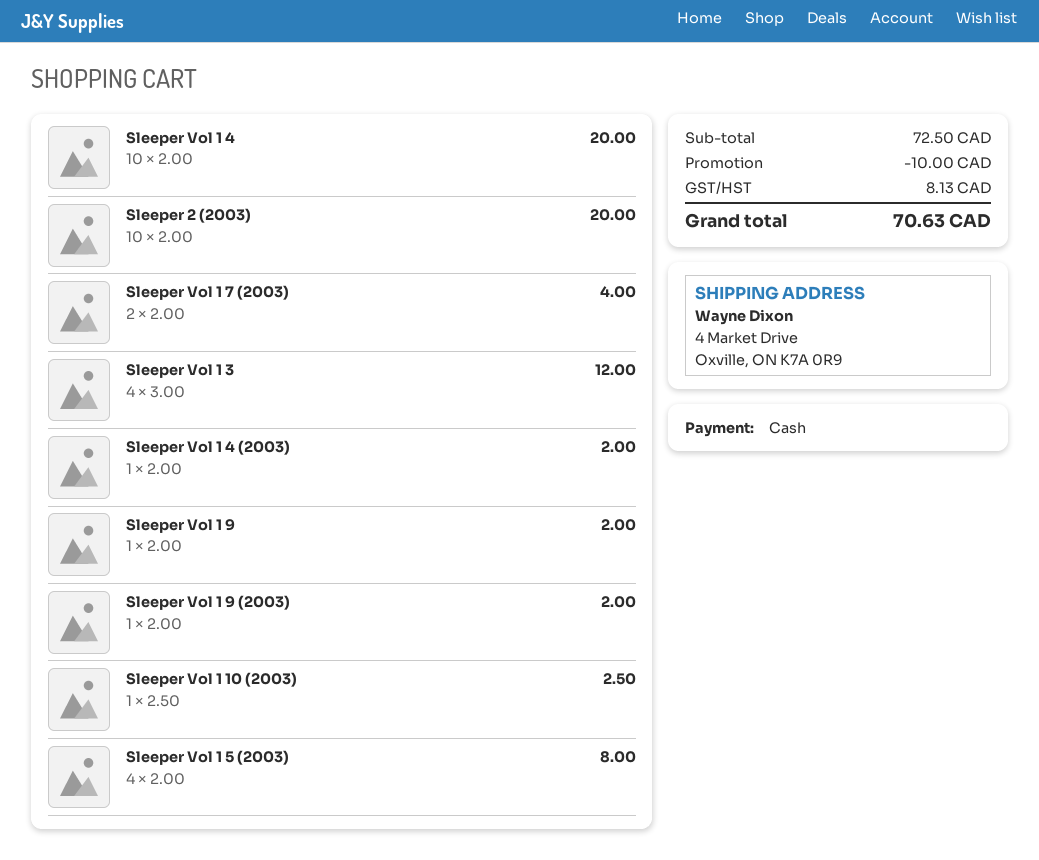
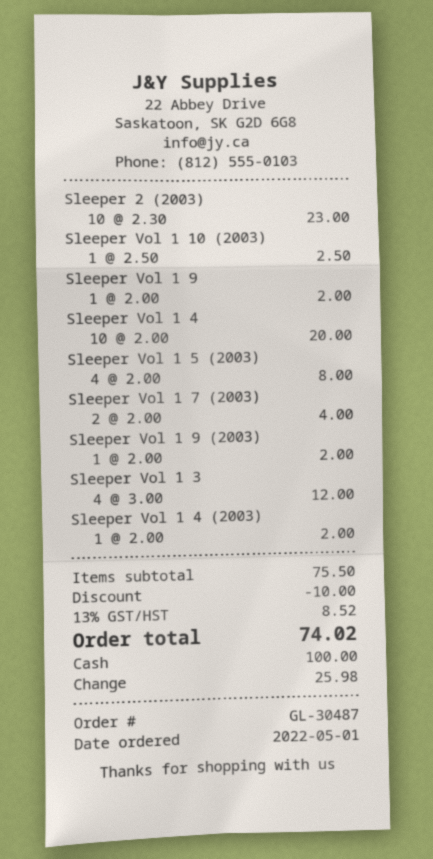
Sleeper 2 (2003): 10 x 2.00 = 20.00 -> 10 x 2.30 = 23.00
subtotal: 72.50 -> 75.50
tax: 8.13 -> 8.52
total: 70.63 -> 74.02

